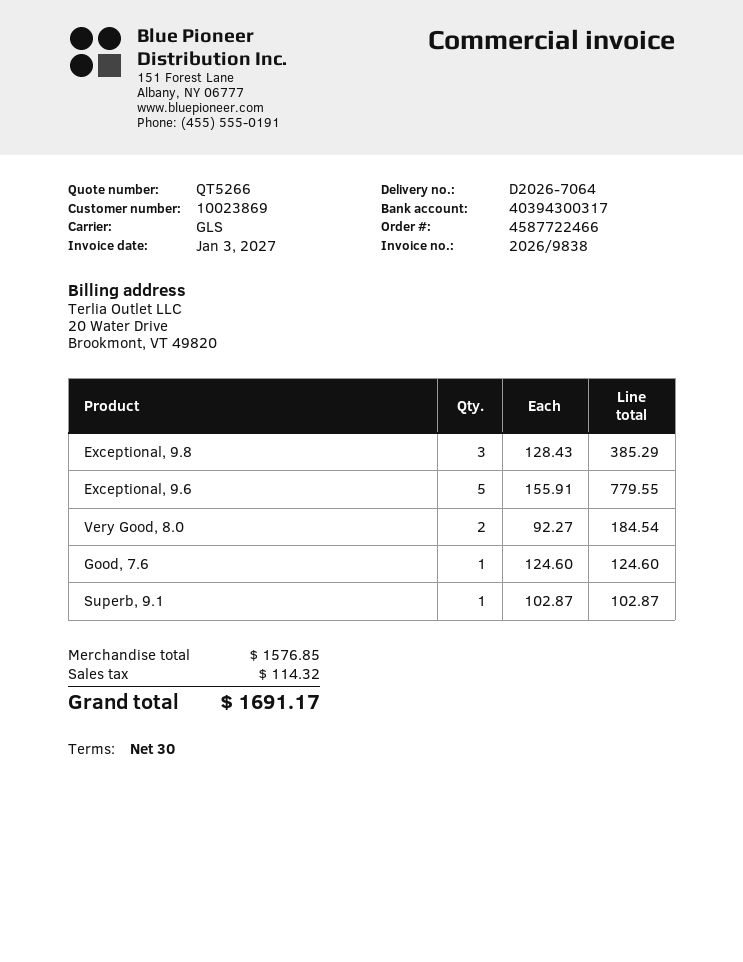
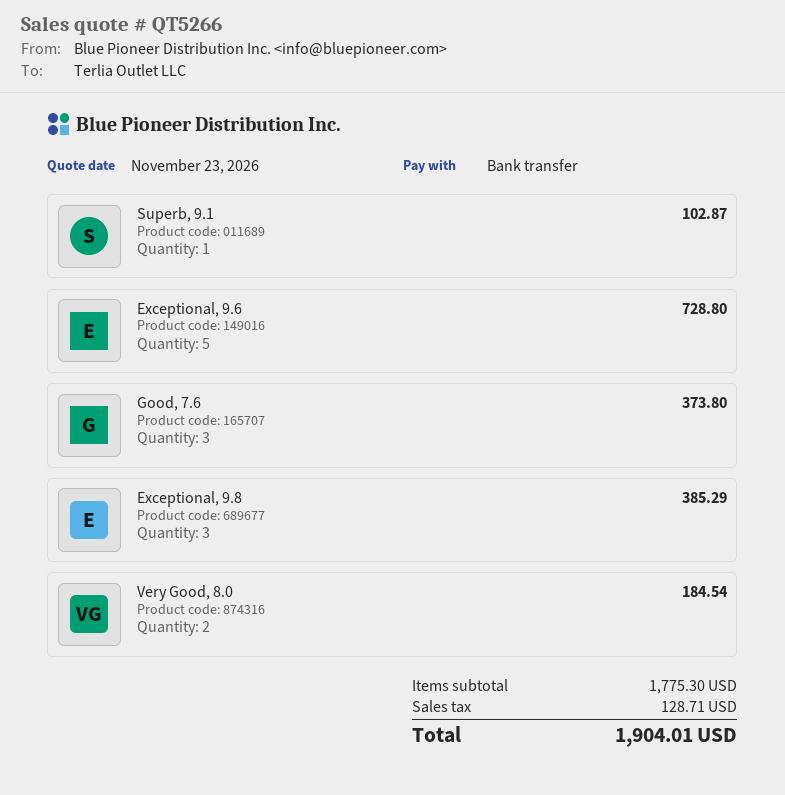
Exceptional, 9.6: 5 for 779.55 -> 5 for 728.80
Good, 7.6: 1 for 124.60 -> 3 for 373.80
subtotal: 1576.85 -> 1775.30
tax: 114.32 -> 128.71
total: 1691.17 -> 1904.01

